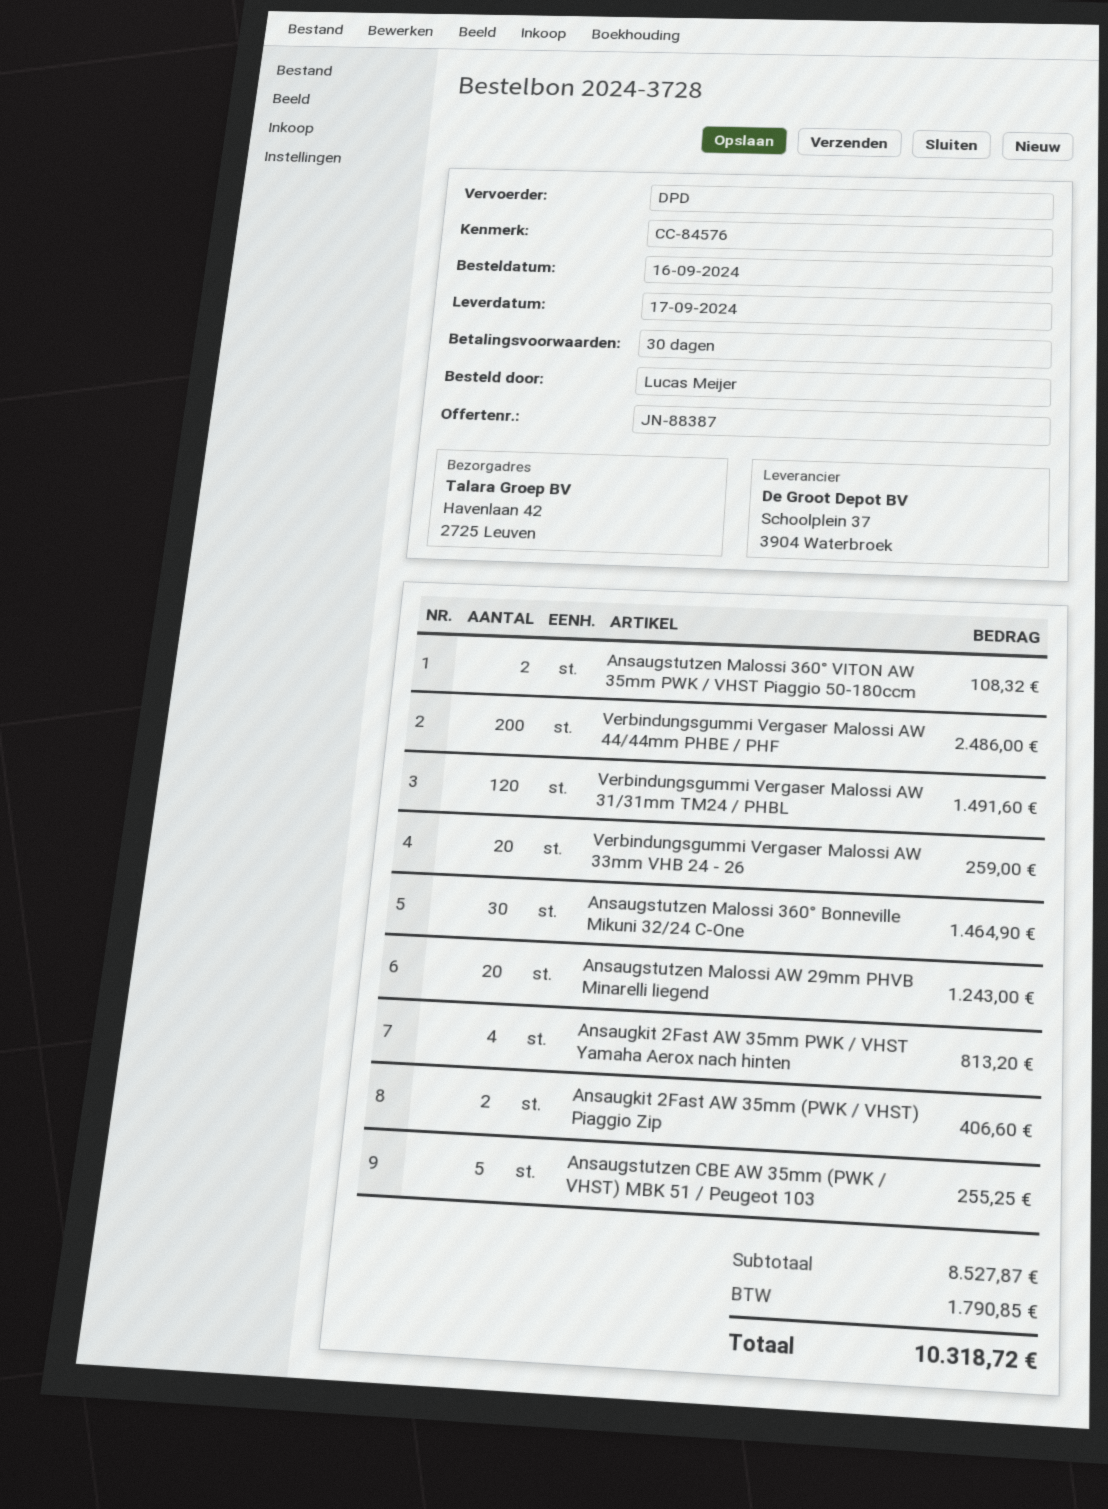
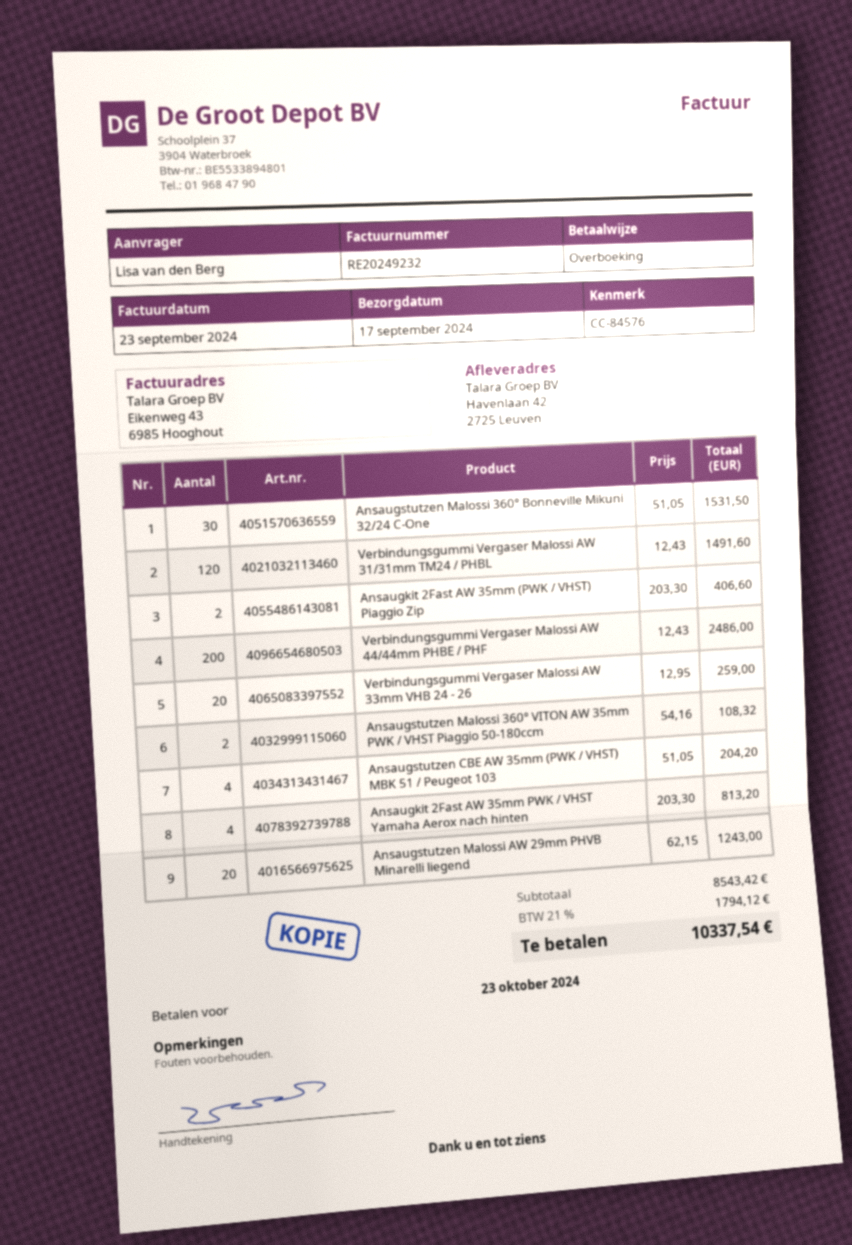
ordered by: Lucas Meijer -> Lisa van den Berg
Ansaugstutzen Malossi 360° Bonneville Mikuni 32/24 C-One: 30 for 1464.90 -> 30 for 1531.50
Ansaugstutzen CBE AW 35mm (PWK / VHST) MBK 51 / Peugeot 103: 5 for 255.25 -> 4 for 204.20
subtotal: 8527.87 -> 8543.42
tax: 1790.85 -> 1794.12
total: 10318.72 -> 10337.54

